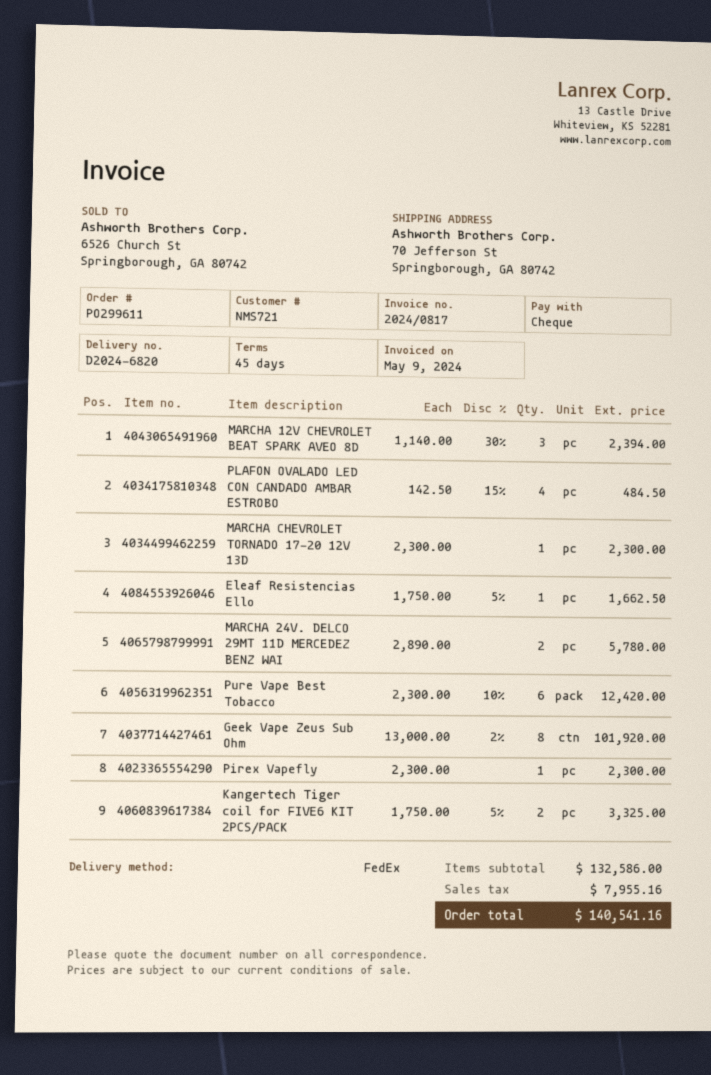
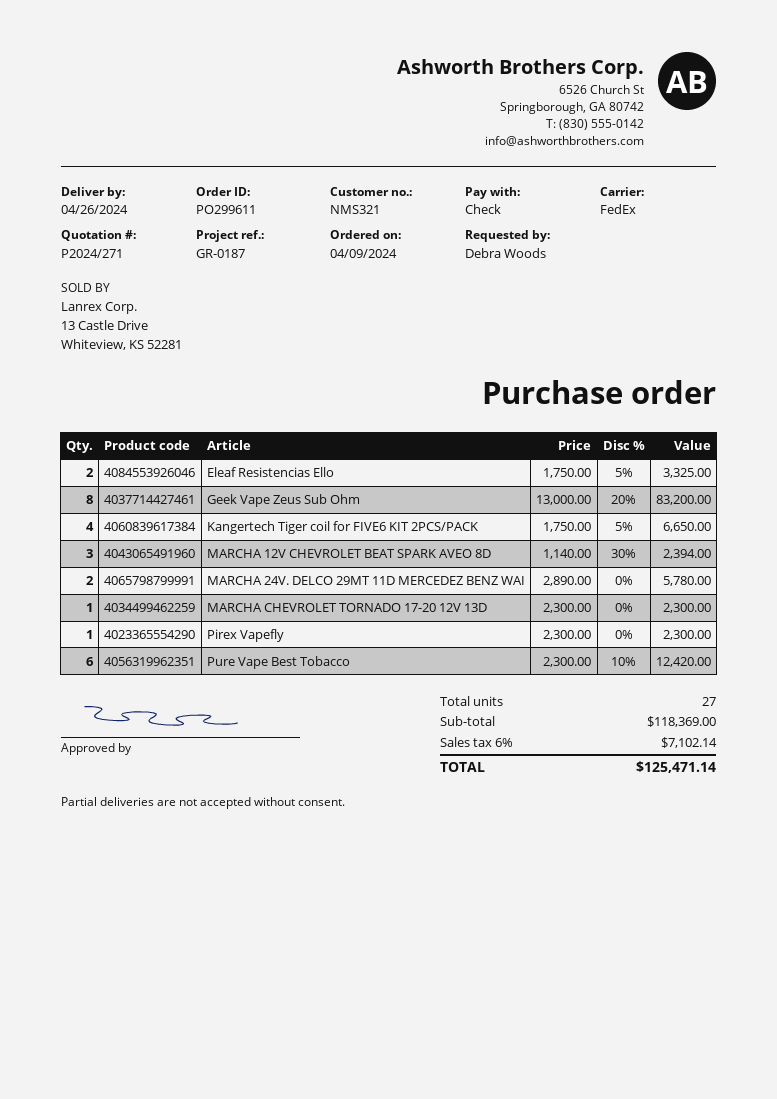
customer number: NMS721 -> NMS321
PLAFON OVALADO LED CON CANDADO AMBAR ESTROBO: 4 x 142.50 - 15% = 484.50 -> none
Eleaf Resistencias Ello: 1 x 1750.00 - 5% = 1662.50 -> 2 x 1750.00 - 5% = 3325.00
Geek Vape Zeus Sub Ohm: 8 x 13000.00 - 2% = 101920.00 -> 8 x 13000.00 - 20% = 83200.00
Kangertech Tiger coil for FIVE6 KIT 2PCS/PACK: 2 x 1750.00 - 5% = 3325.00 -> 4 x 1750.00 - 5% = 6650.00
subtotal: 132586.00 -> 118369.00
tax: 7955.16 -> 7102.14
total: 140541.16 -> 125471.14

